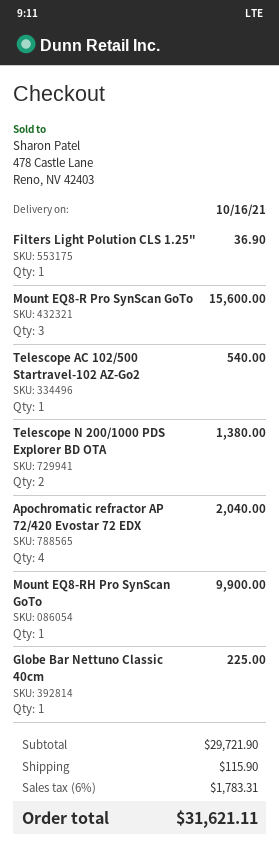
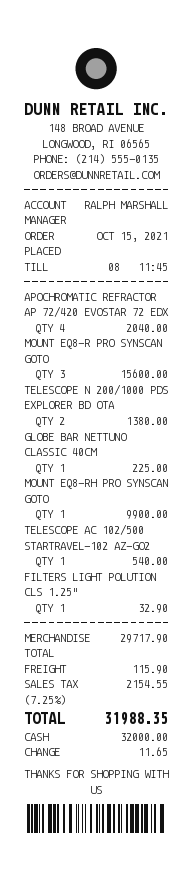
Filters Light Polution CLS 1.25": 1 for 36.90 -> 1 for 32.90
subtotal: 29721.90 -> 29717.90
tax: 6% = 1783.31 -> 7.25% = 2154.55
total: 31621.11 -> 31988.35

